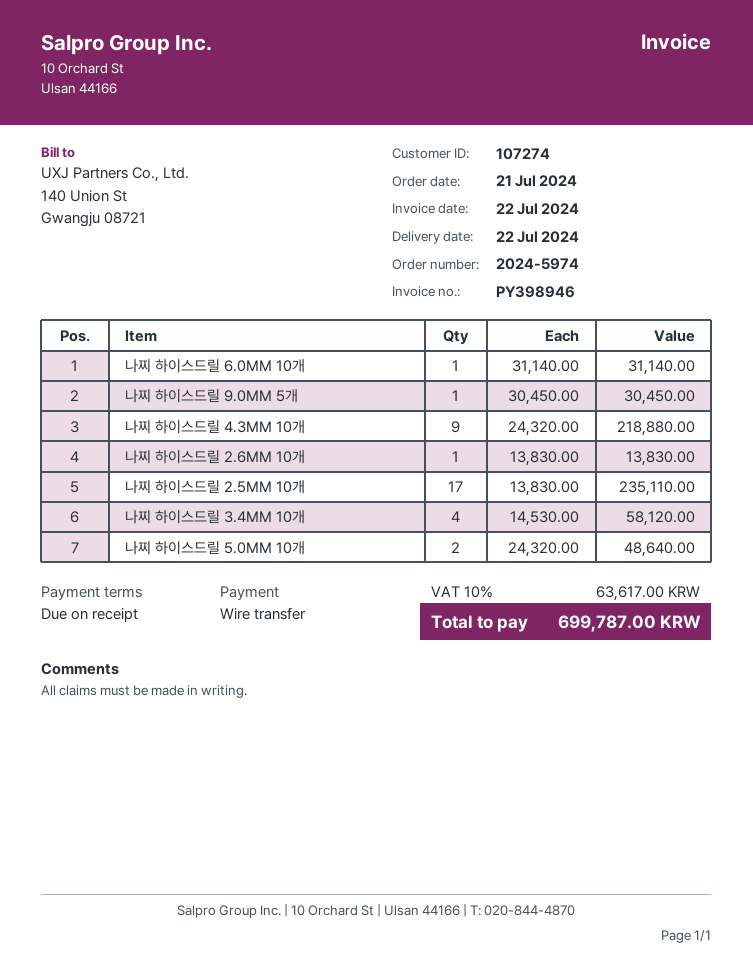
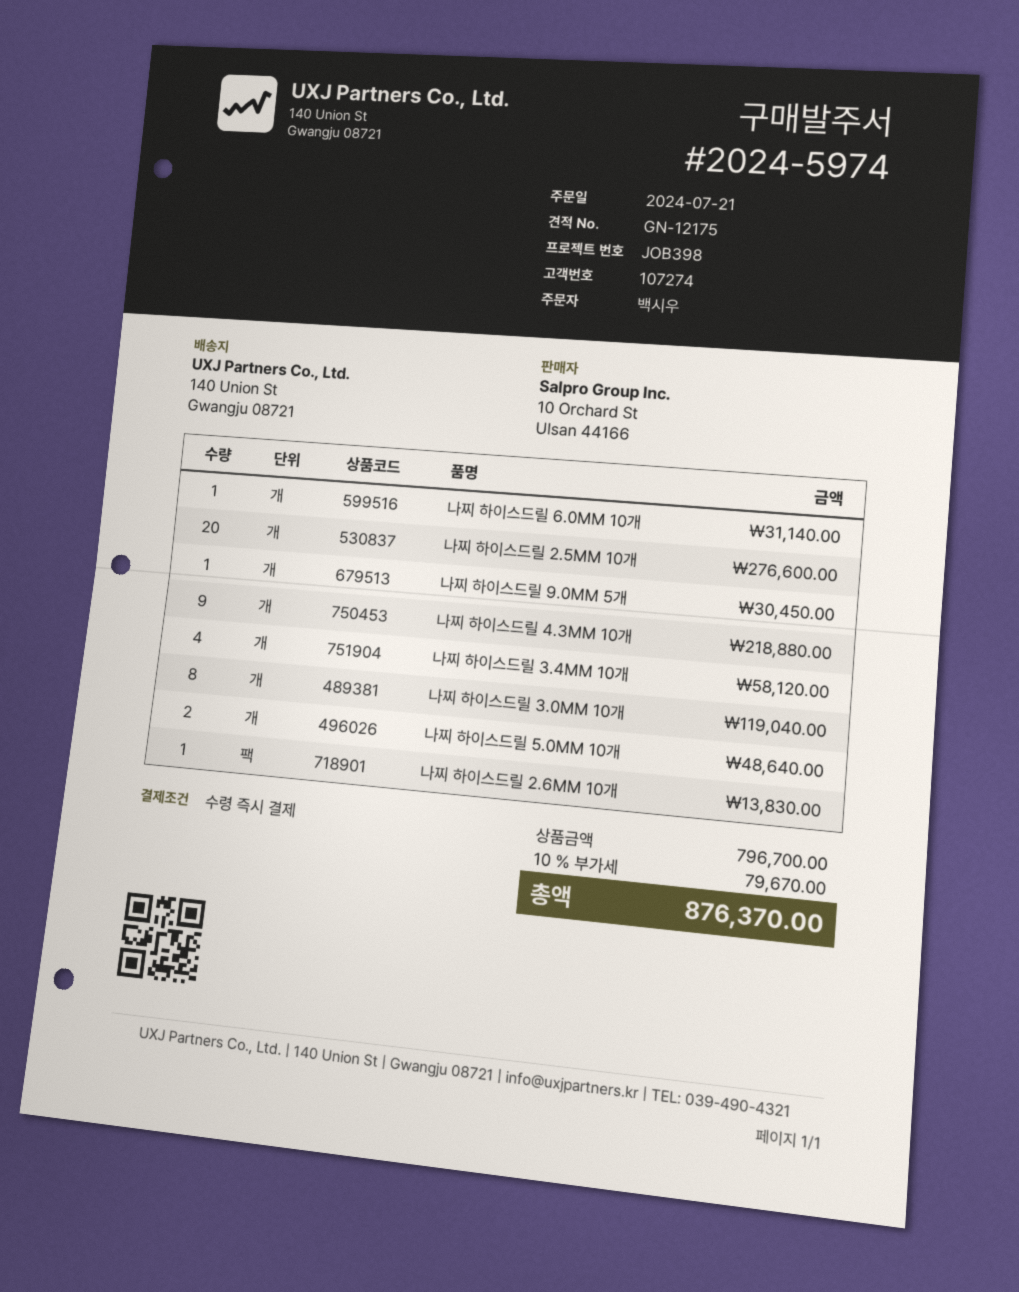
나찌 하이스드릴 2.5MM 10개: 17 for 235110.00 -> 20 for 276600.00
나찌 하이스드릴 3.0MM 10개: none -> 8 for 119040.00
tax: 10% = 63617.00 -> 10% = 79670.00
total: 699787.00 -> 876370.00

